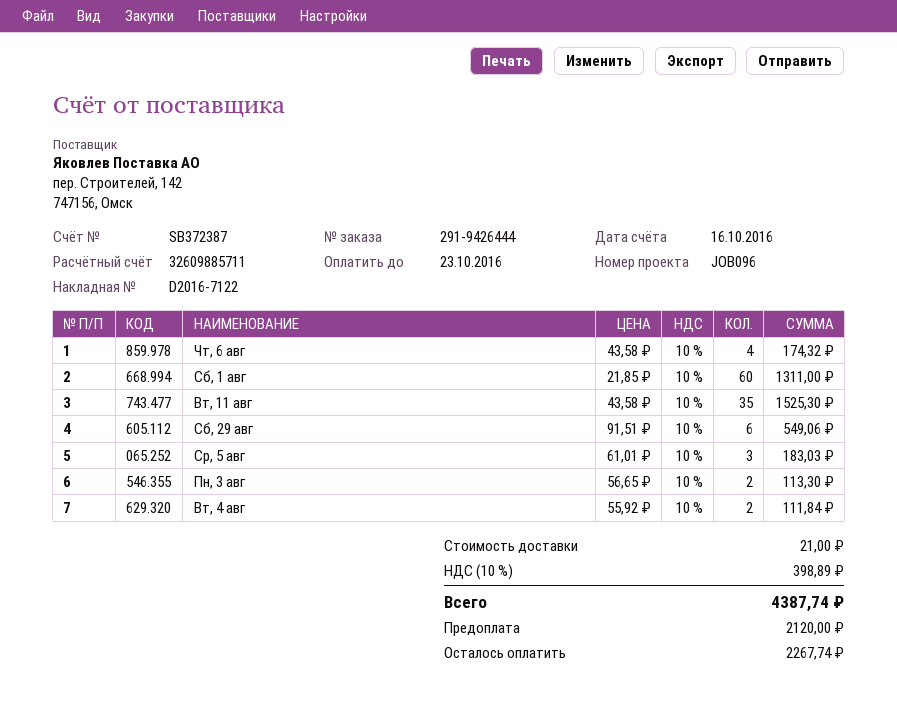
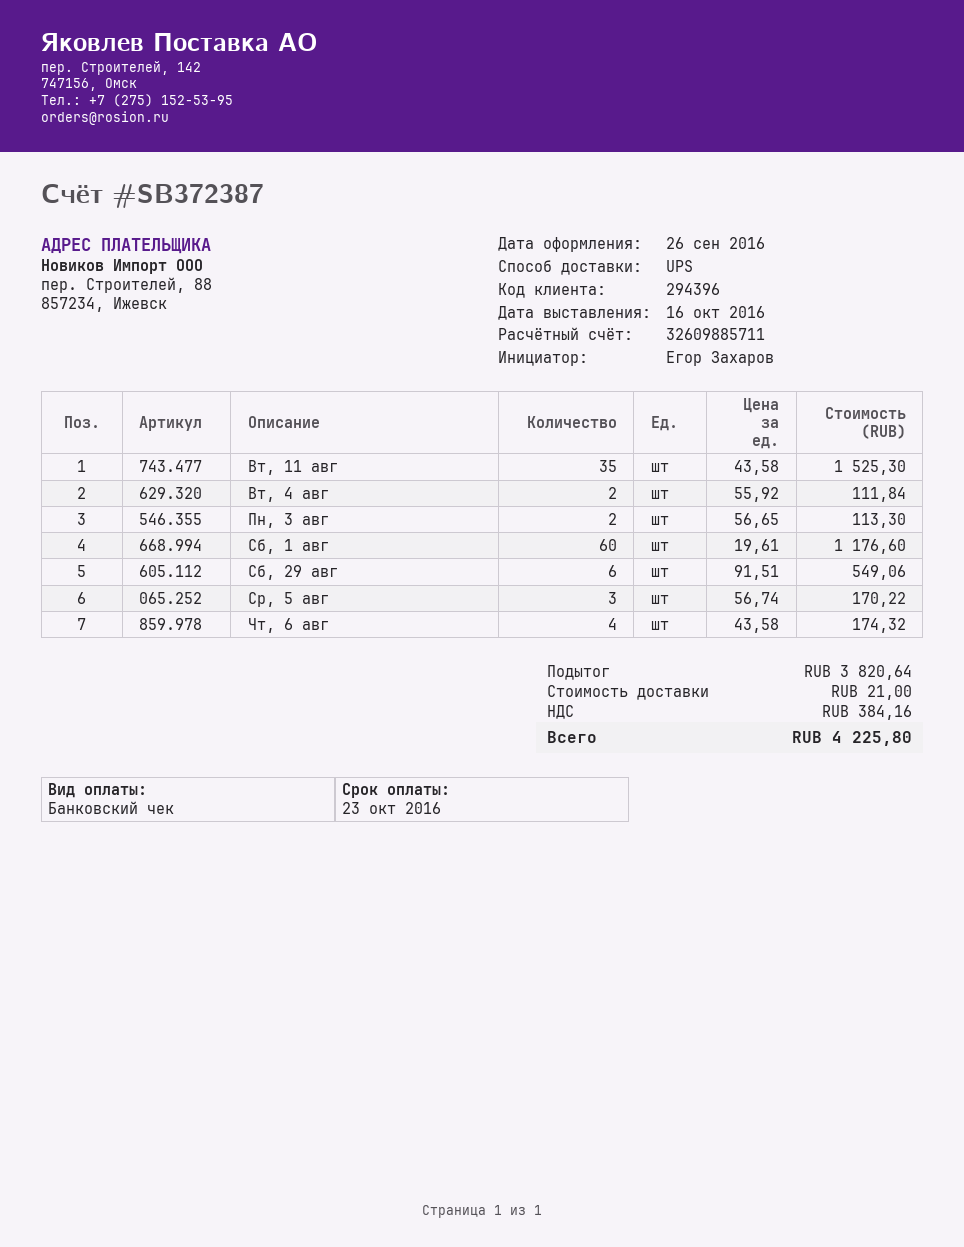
Сб, 1 авг: 60 x 21.85 = 1311.00 -> 60 x 19.61 = 1176.60
Ср, 5 авг: 3 x 61.01 = 183.03 -> 3 x 56.74 = 170.22
tax: 398.89 -> 384.16
total: 4387.74 -> 4225.80

